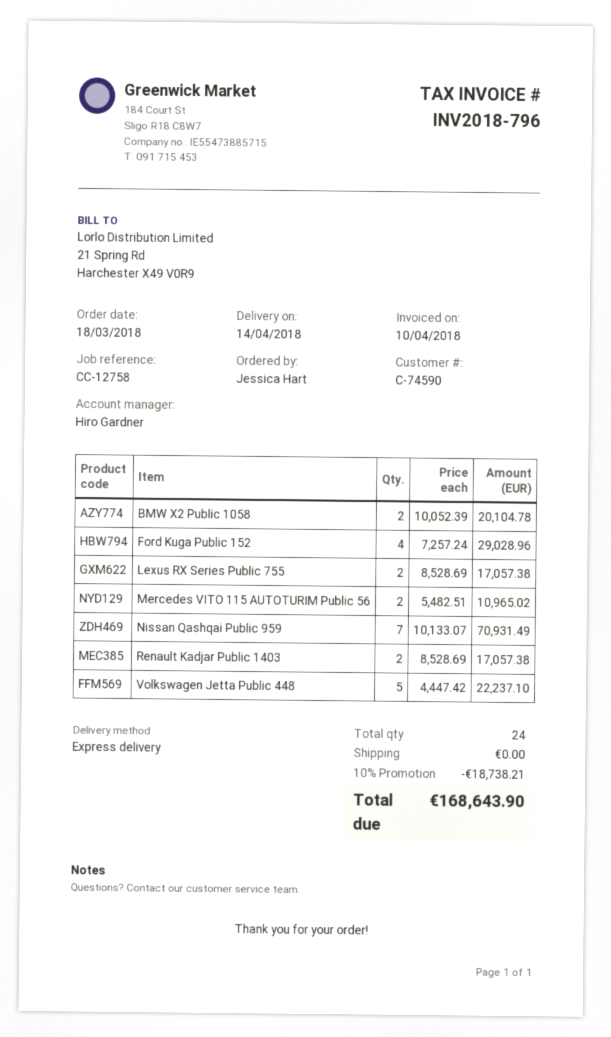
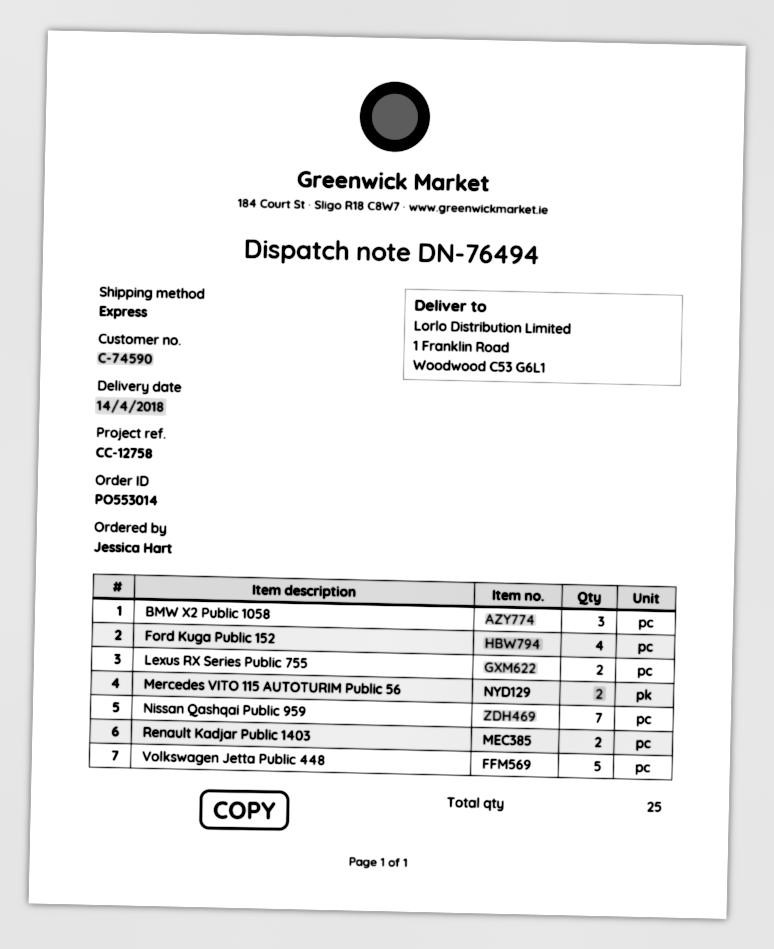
BMW X2 Public 1058: 2 -> 3
total quantity: 24 -> 25

